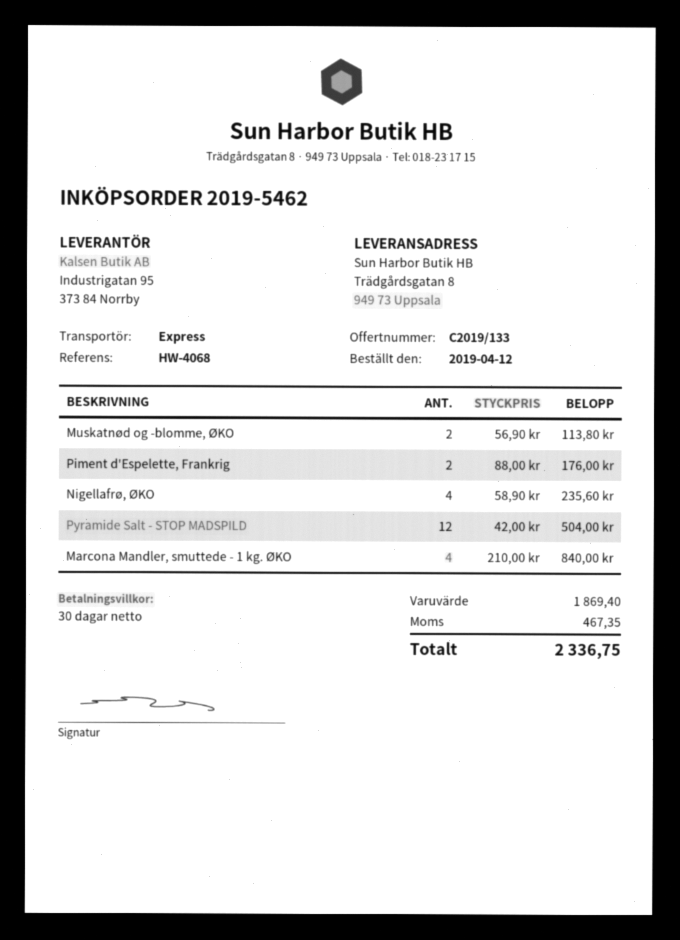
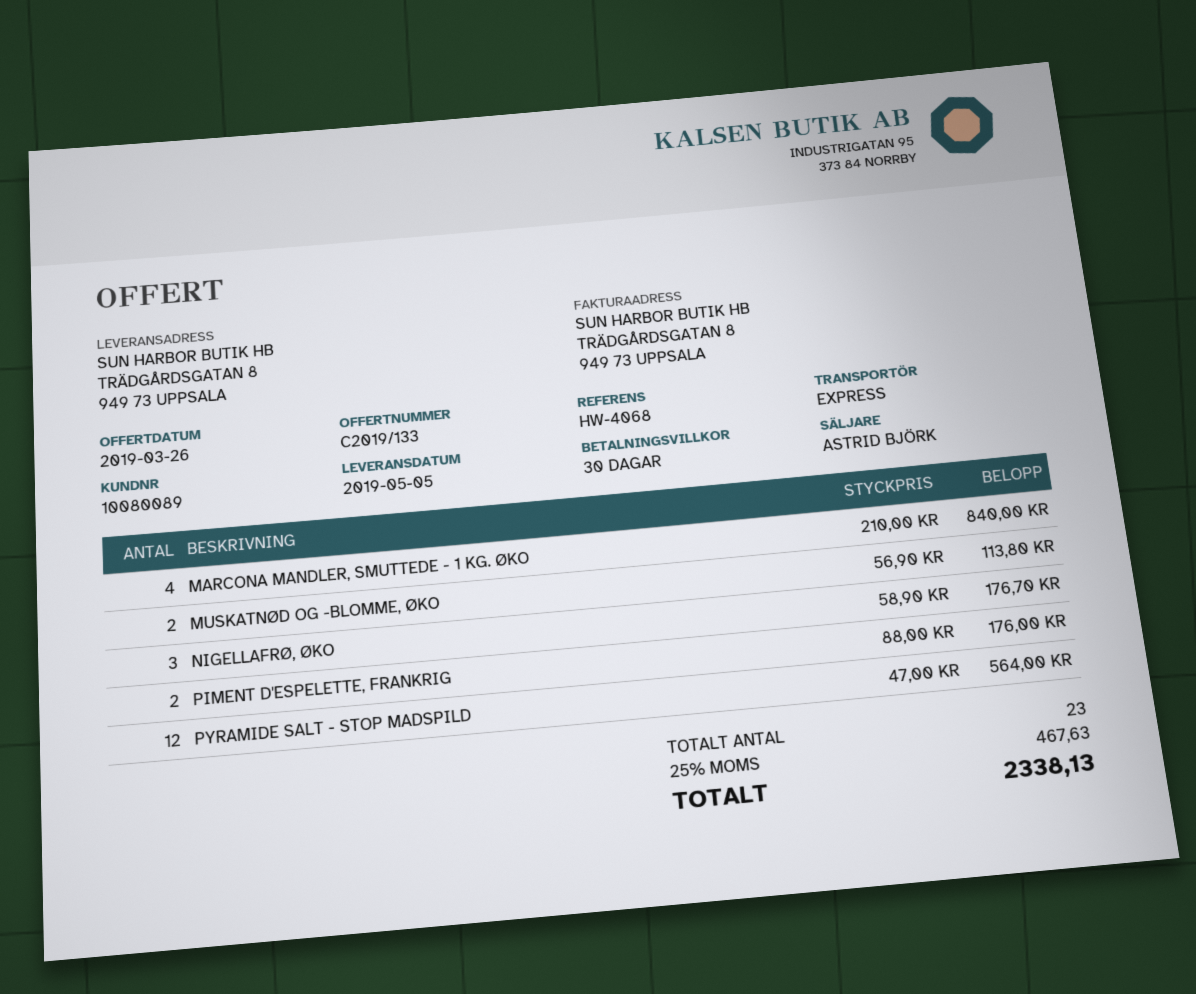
Nigellafrø, ØKO: 4 x 58.90 = 235.60 -> 3 x 58.90 = 176.70
Pyramide Salt - STOP MADSPILD: 12 x 42.00 = 504.00 -> 12 x 47.00 = 564.00
tax: 467.35 -> 467.63
total: 2336.75 -> 2338.13

